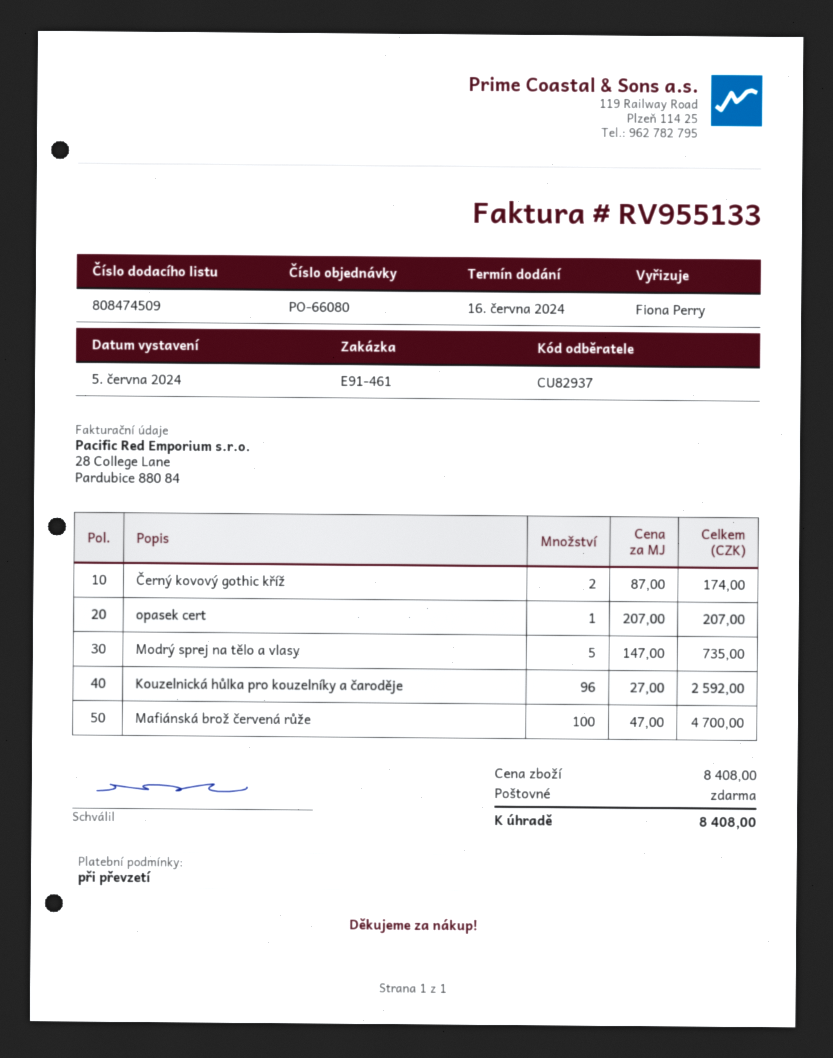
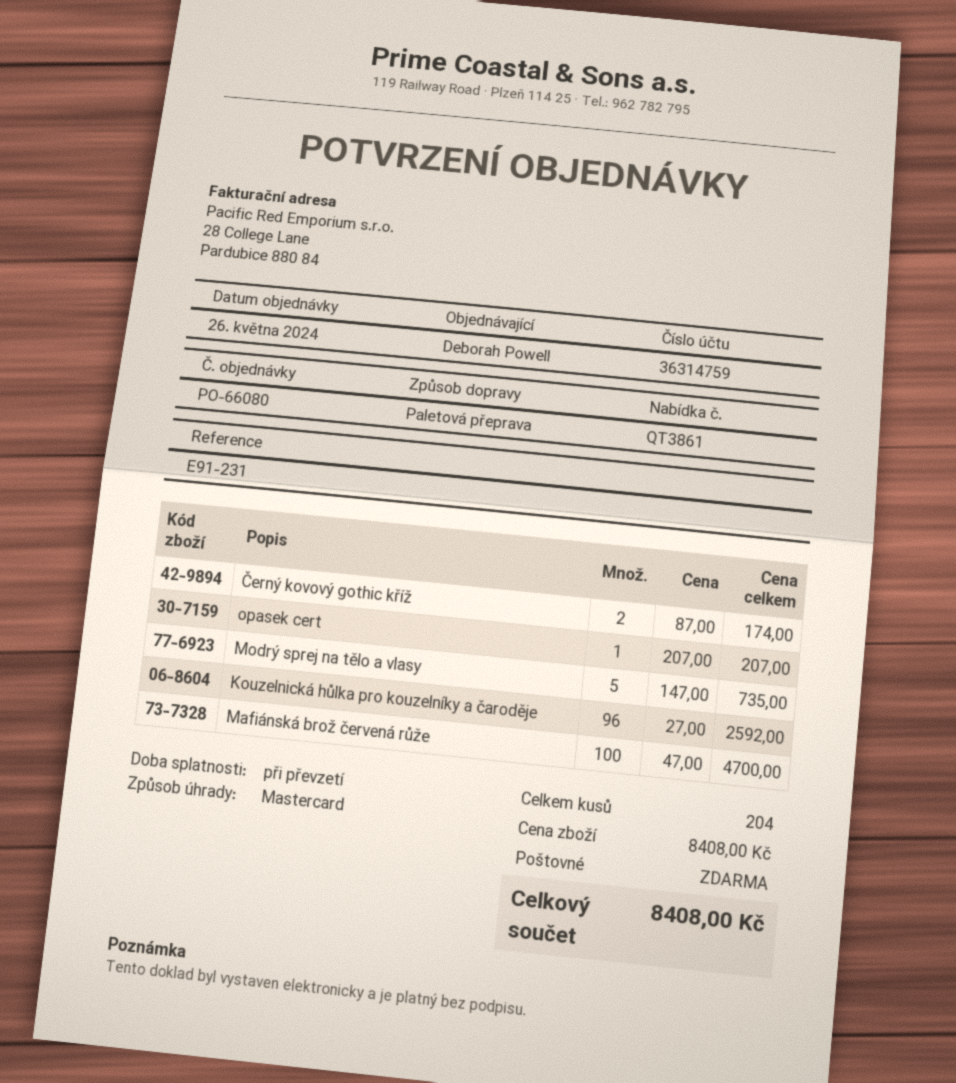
reference: E91-461 -> E91-231

